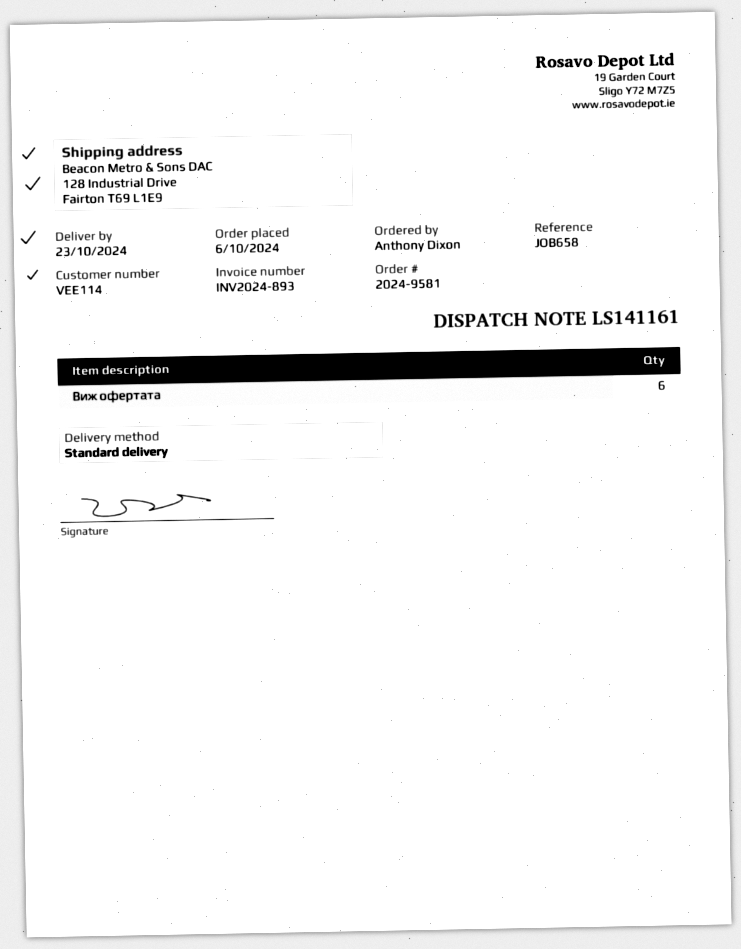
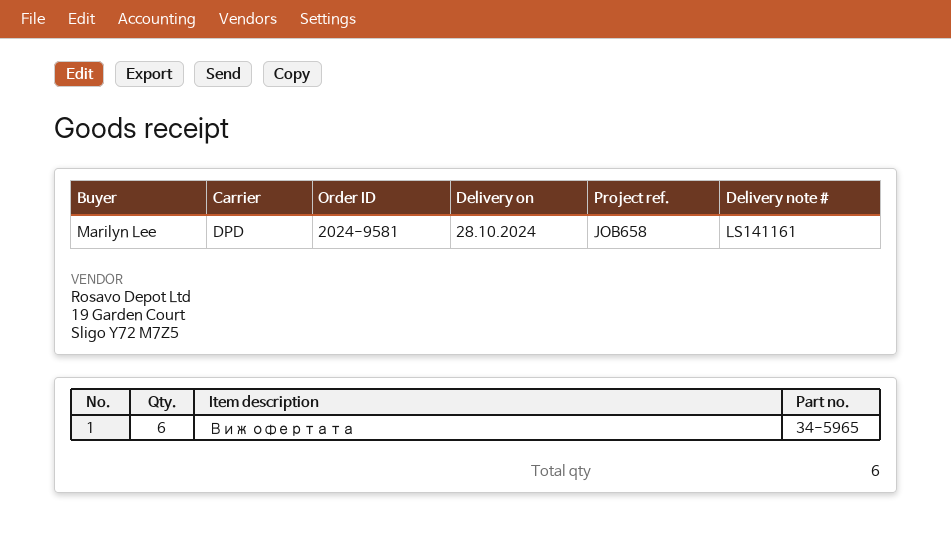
delivery date: 2024-10-23 -> 2024-10-28
ordered by: Anthony Dixon -> Marilyn Lee
shipping method: standard -> DPD

